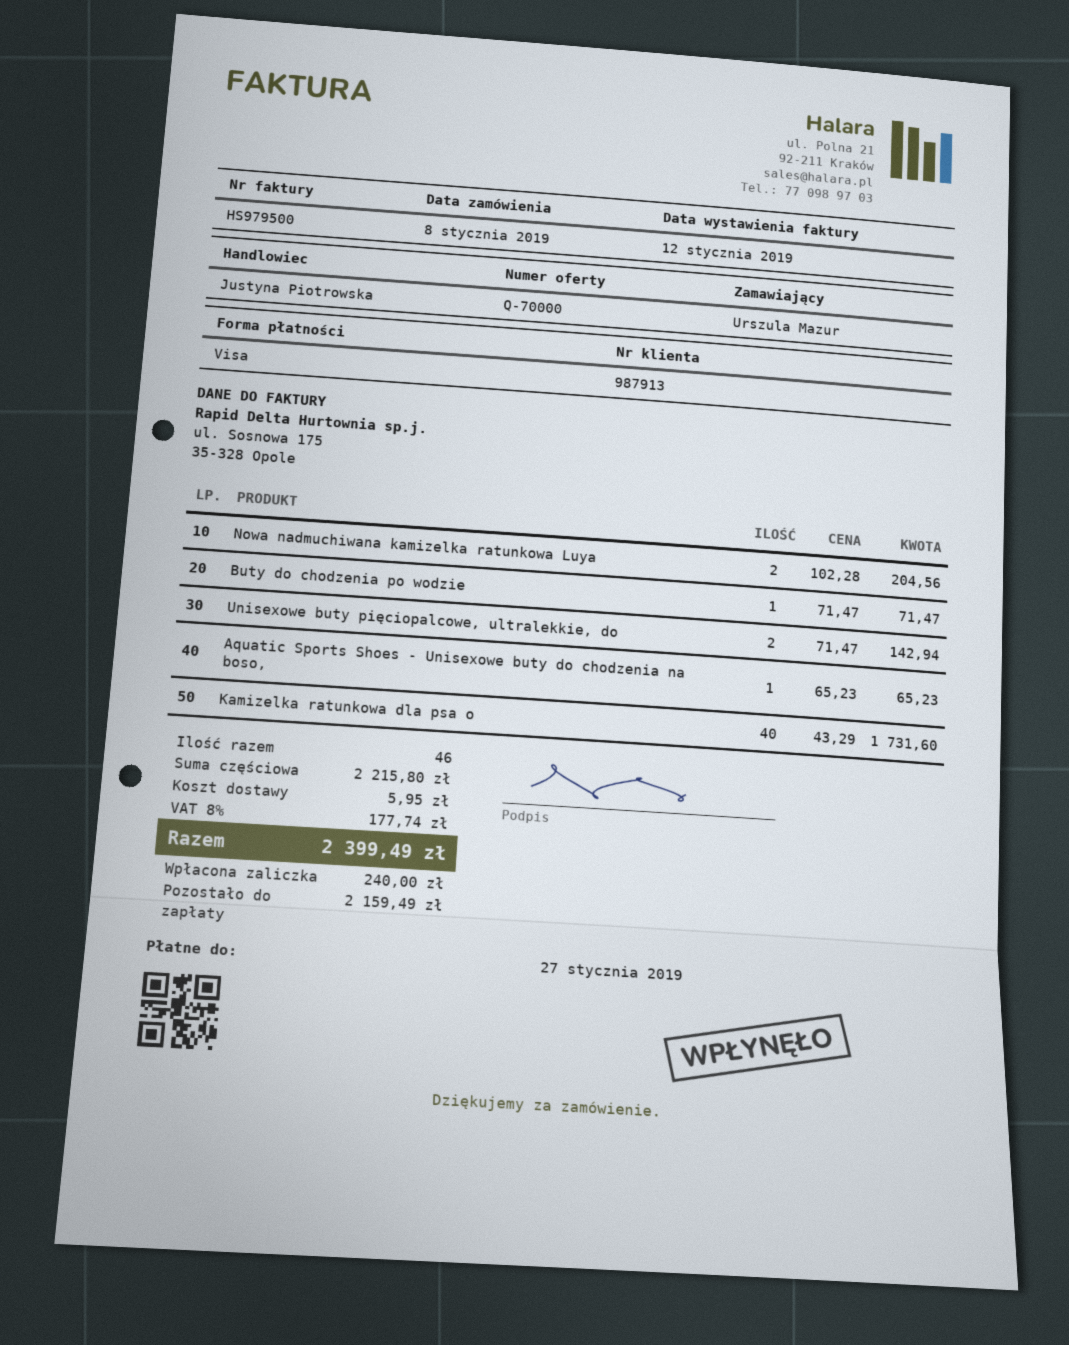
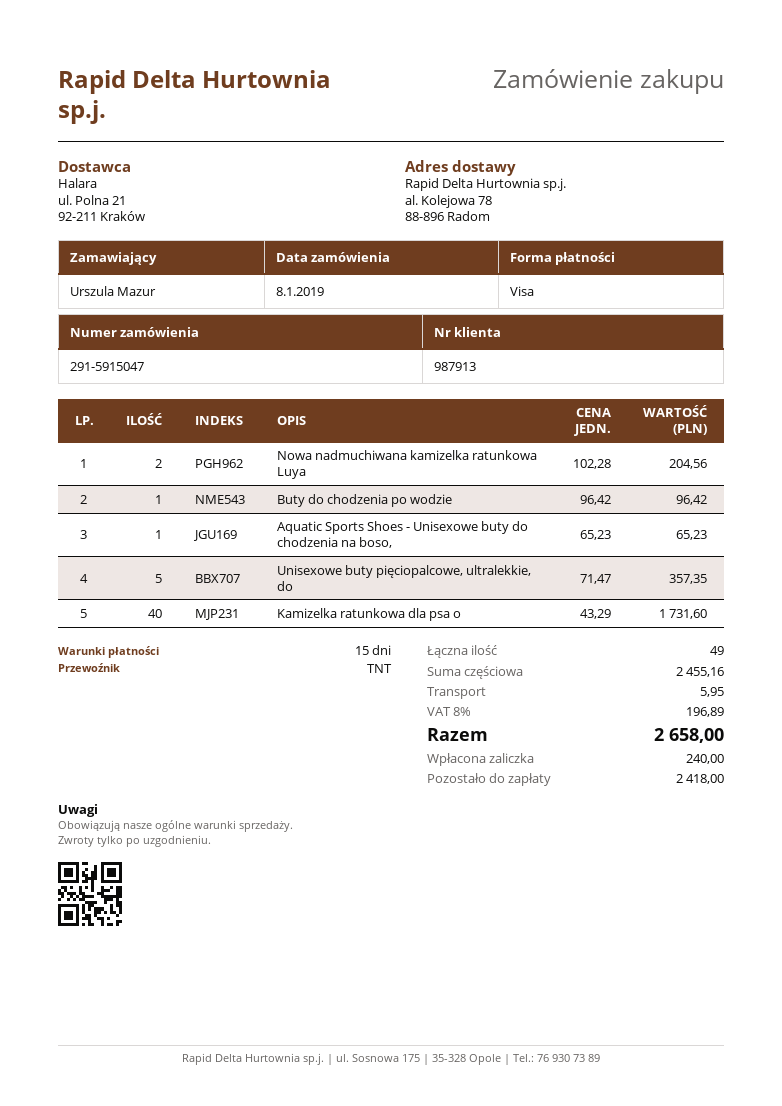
Buty do chodzenia po wodzie: 1 x 71.47 = 71.47 -> 1 x 96.42 = 96.42
Unisexowe buty pięciopalcowe, ultralekkie, do: 2 x 71.47 = 142.94 -> 5 x 71.47 = 357.35
total quantity: 46 -> 49
subtotal: 2215.80 -> 2455.16
tax: 8% = 177.74 -> 8% = 196.89
total: 2399.49 -> 2658.00
balance: 2159.49 -> 2418.00

